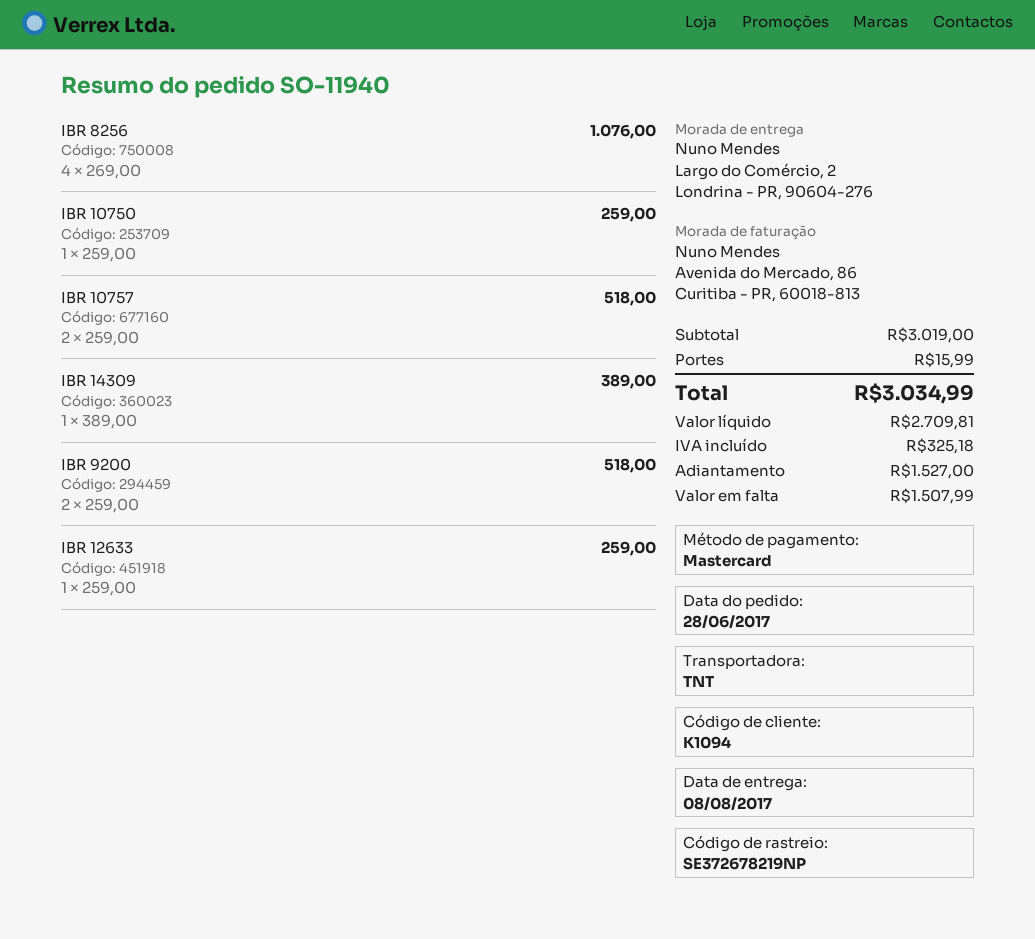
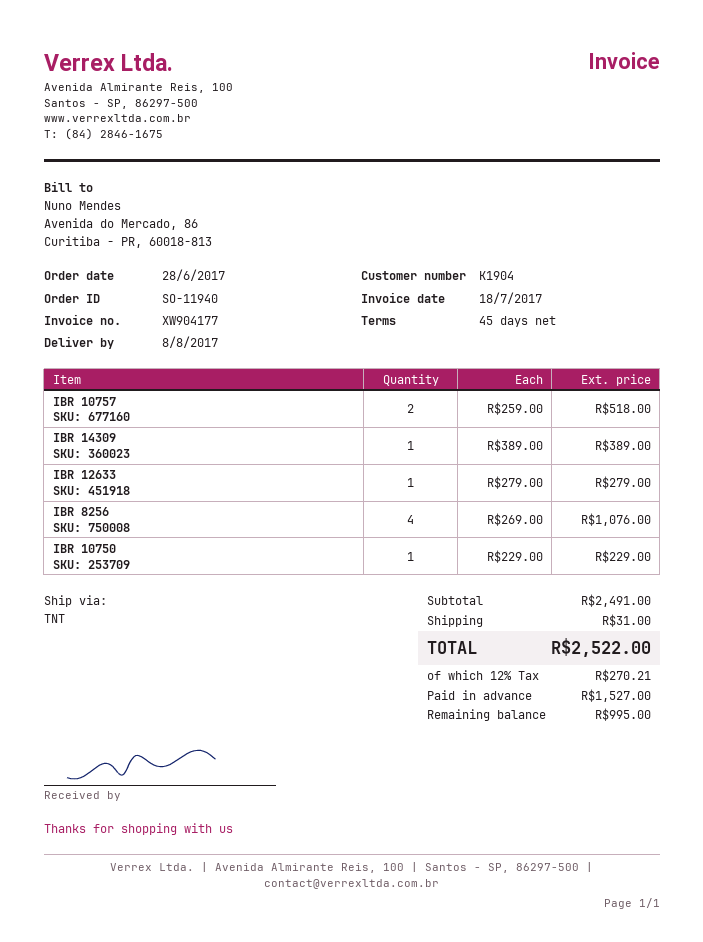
customer number: K1094 -> K1904
IBR 10750: 1 x 259.00 = 259.00 -> 1 x 229.00 = 229.00
IBR 9200: 2 x 259.00 = 518.00 -> none
IBR 12633: 1 x 259.00 = 259.00 -> 1 x 279.00 = 279.00
subtotal: 3019.00 -> 2491.00
shipping: 15.99 -> 31.00
tax: 325.18 -> 270.21
total: 3034.99 -> 2522.00
balance: 1507.99 -> 995.00

